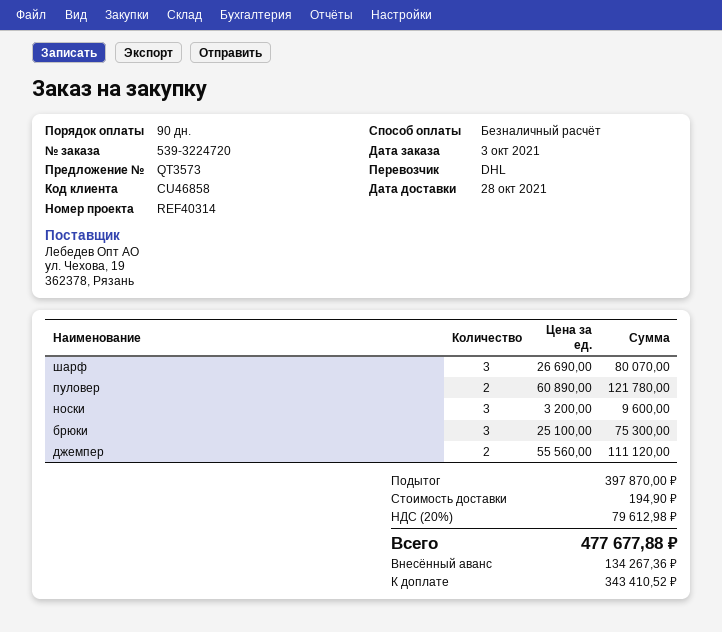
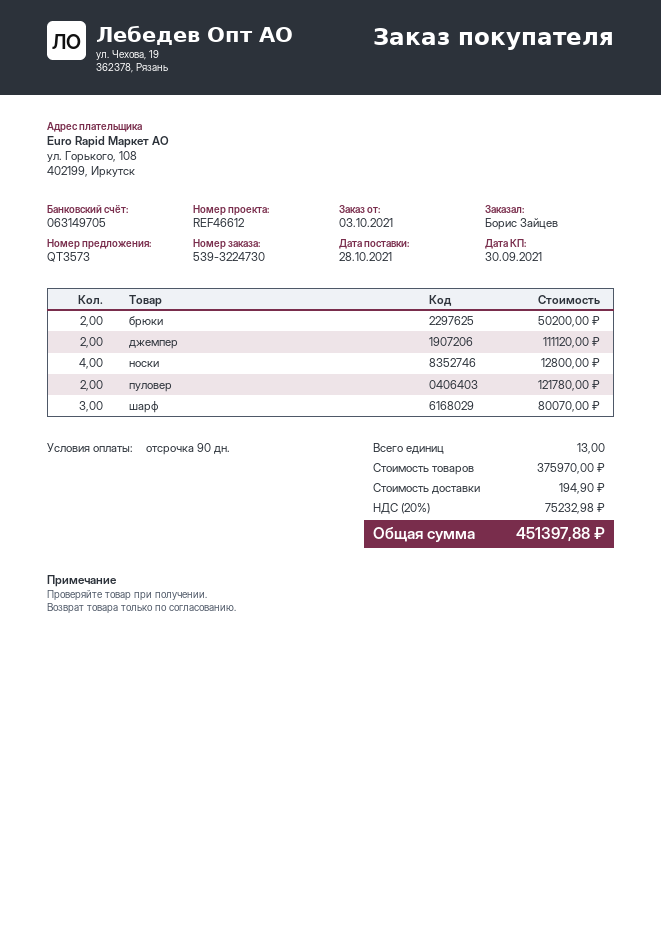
order number: 539-3224720 -> 539-3224730
reference: REF40314 -> REF46612
носки: 3 for 9600.00 -> 4 for 12800.00
брюки: 3 for 75300.00 -> 2 for 50200.00
subtotal: 397870.00 -> 375970.00
tax: 20% = 79612.98 -> 20% = 75232.98
total: 477677.88 -> 451397.88

